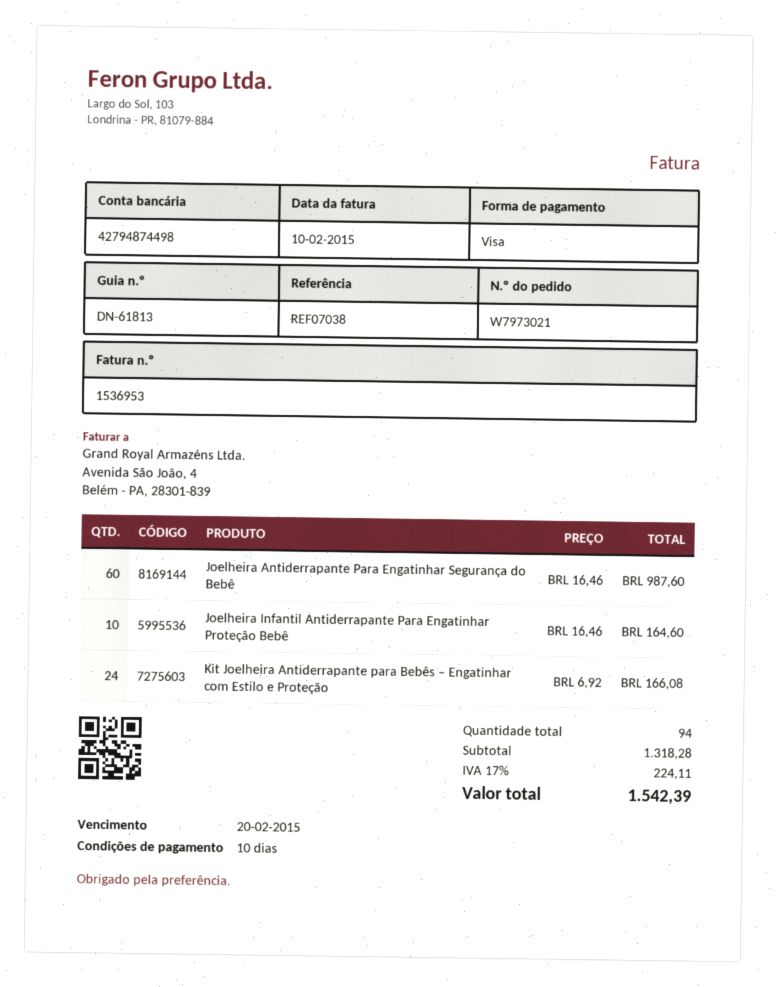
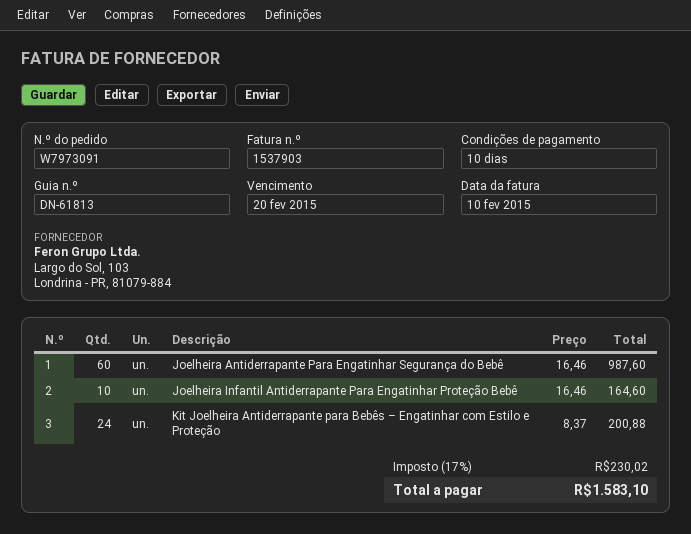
order number: W7973021 -> W7973091
invoice number: 1536953 -> 1537903
Kit Joelheira Antiderrapante para Bebês – Engatinhar com Estilo e Proteção: 24 x 6.92 = 166.08 -> 24 x 8.37 = 200.88
tax: 17% = 224.11 -> 17% = 230.02
total: 1542.39 -> 1583.10

